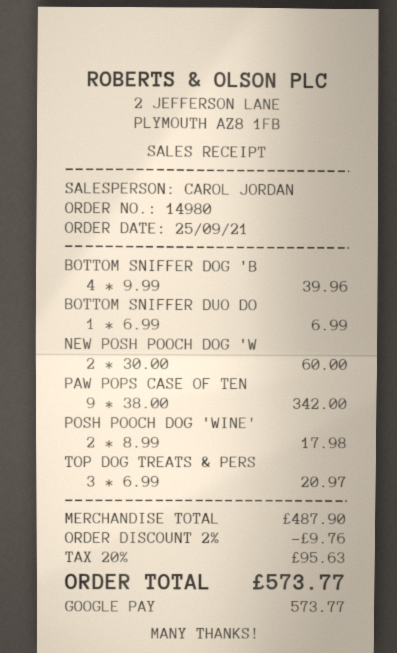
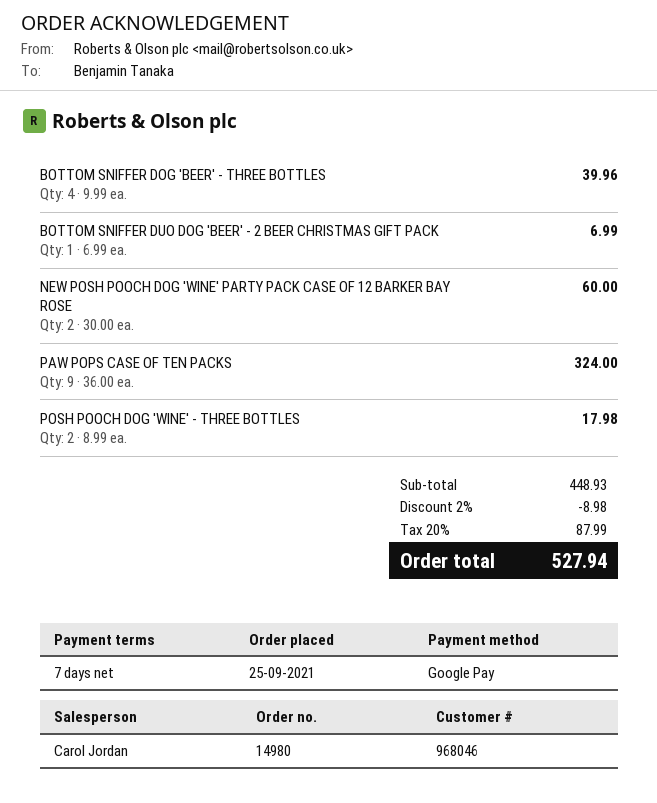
PAW POPS CASE OF TEN: 9 x 38.00 = 342.00 -> 9 x 36.00 = 324.00
TOP DOG TREATS & PERS: 3 x 6.99 = 20.97 -> none
subtotal: 487.90 -> 448.93
discount: 2% = 9.76 -> 2% = 8.98
tax: 20% = 95.63 -> 20% = 87.99
total: 573.77 -> 527.94

